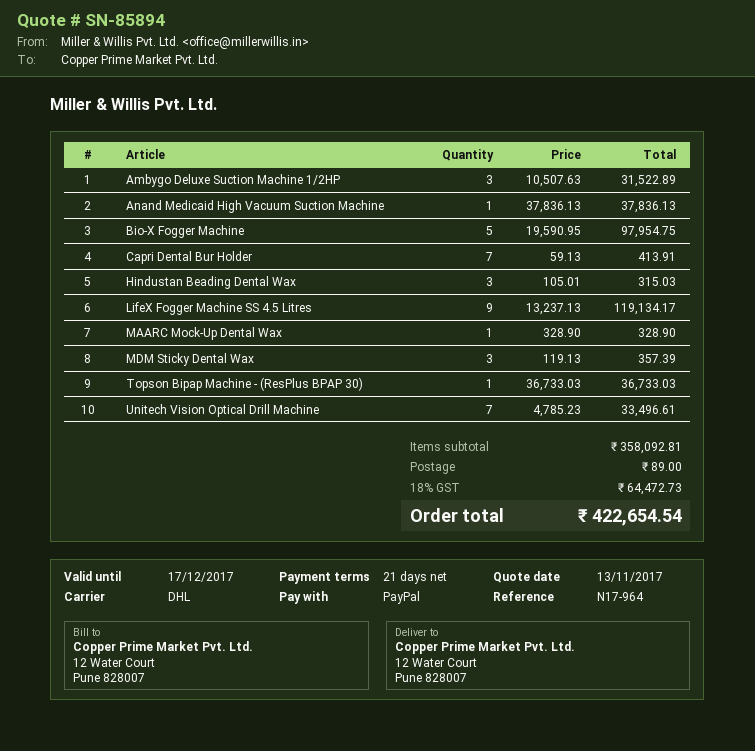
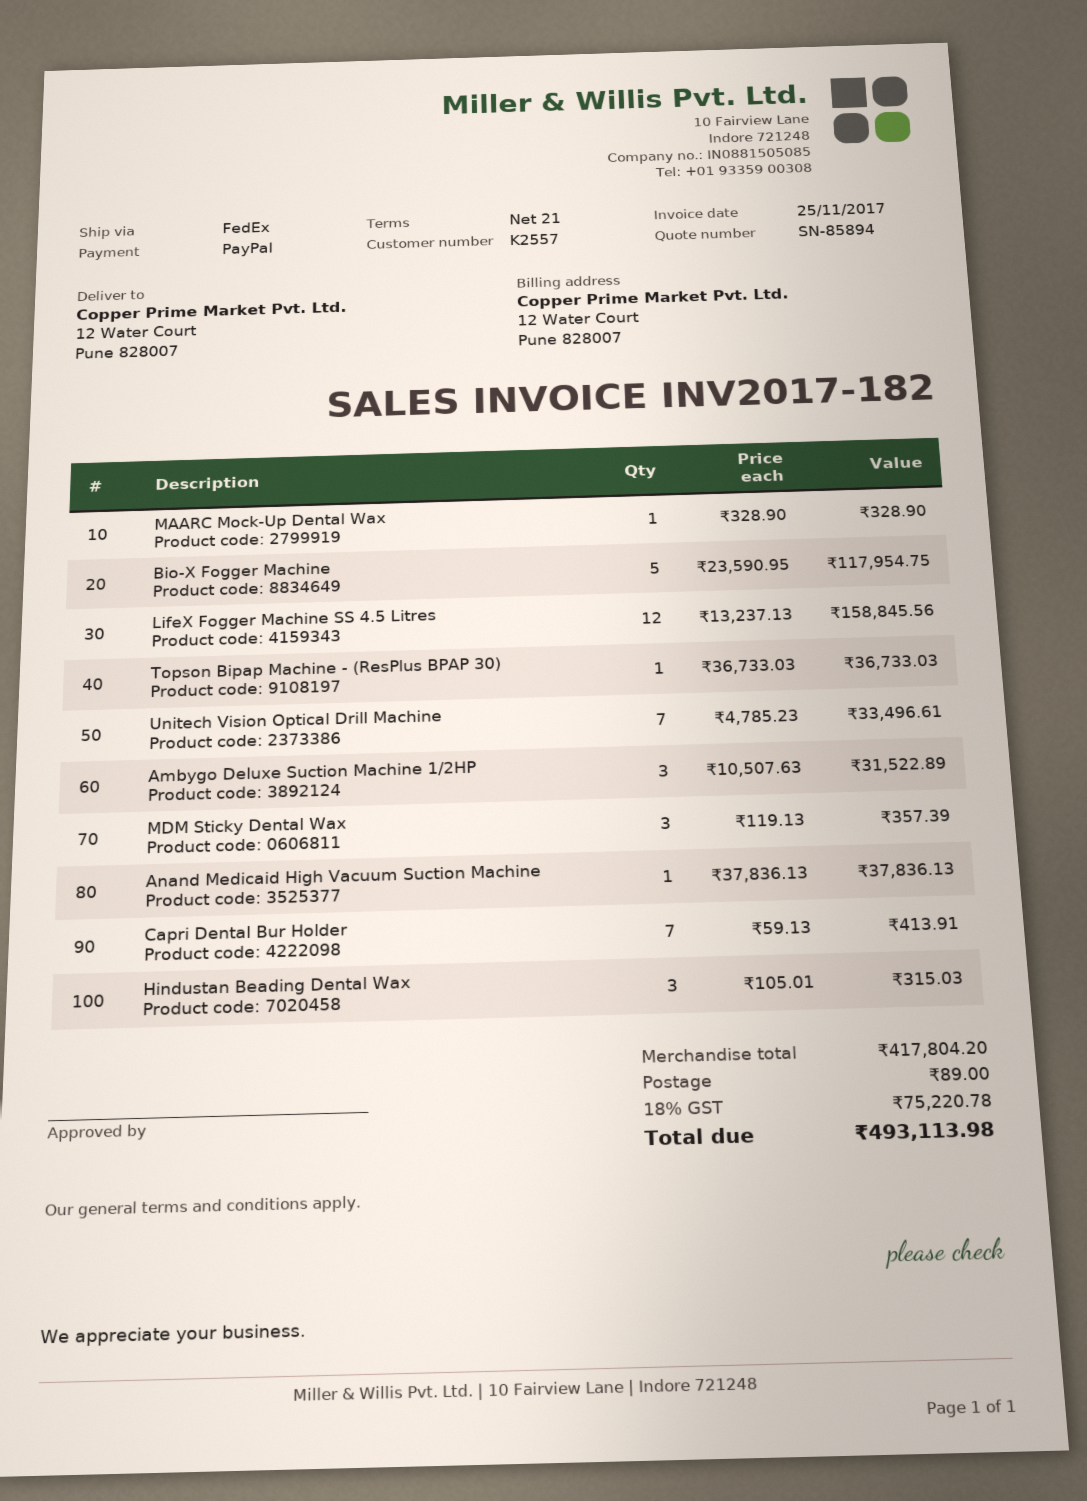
shipping method: DHL -> FedEx
Bio-X Fogger Machine: 5 x 19590.95 = 97954.75 -> 5 x 23590.95 = 117954.75
LifeX Fogger Machine SS 4.5 Litres: 9 x 13237.13 = 119134.17 -> 12 x 13237.13 = 158845.56
subtotal: 358092.81 -> 417804.20
tax: 18% = 64472.73 -> 18% = 75220.78
total: 422654.54 -> 493113.98

